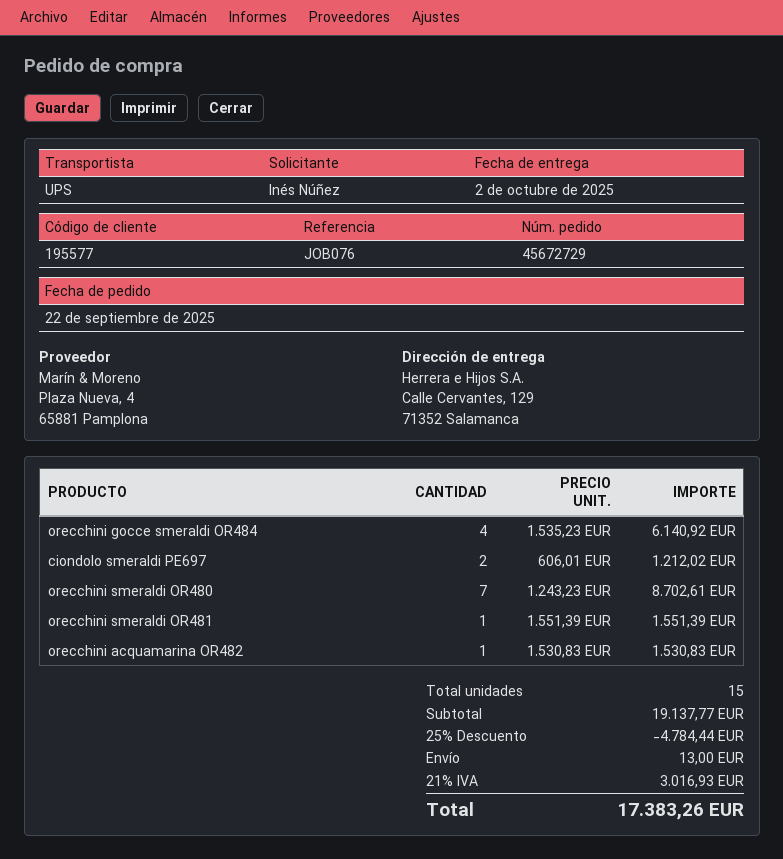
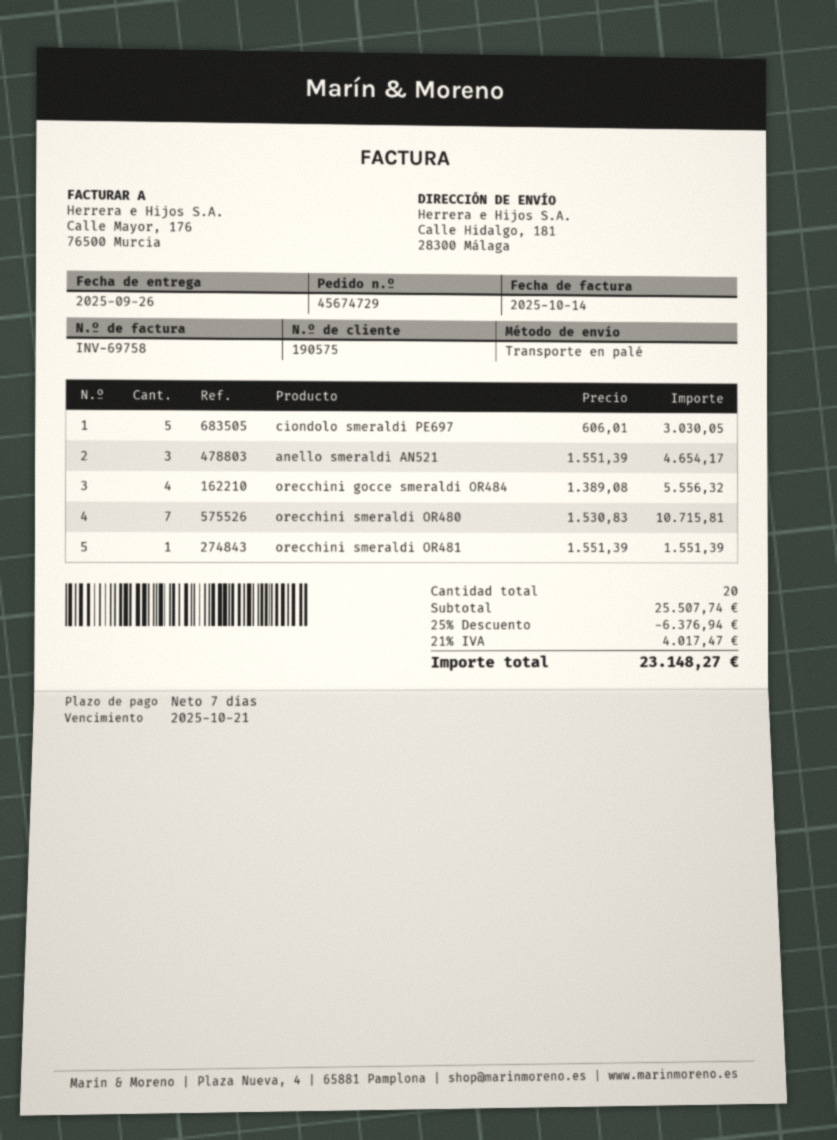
order number: 45672729 -> 45674729
delivery date: 2025-10-02 -> 2025-09-26
customer number: 195577 -> 190575
shipping method: UPS -> pallet freight
ship to: Calle Cervantes, 129, 71352 Salamanca -> Calle Hidalgo, 181, 28300 Málaga
orecchini gocce smeraldi OR484: 4 x 1535.23 = 6140.92 -> 4 x 1389.08 = 5556.32
ciondolo smeraldi PE697: 2 x 606.01 = 1212.02 -> 5 x 606.01 = 3030.05
orecchini smeraldi OR480: 7 x 1243.23 = 8702.61 -> 7 x 1530.83 = 10715.81
orecchini acquamarina OR482: 1 x 1530.83 = 1530.83 -> none
anello smeraldi AN521: none -> 3 x 1551.39 = 4654.17
total quantity: 15 -> 20
subtotal: 19137.77 -> 25507.74
discount: 25% = 4784.44 -> 25% = 6376.94
shipping: 13.00 -> none
tax: 21% = 3016.93 -> 21% = 4017.47
total: 17383.26 -> 23148.27

